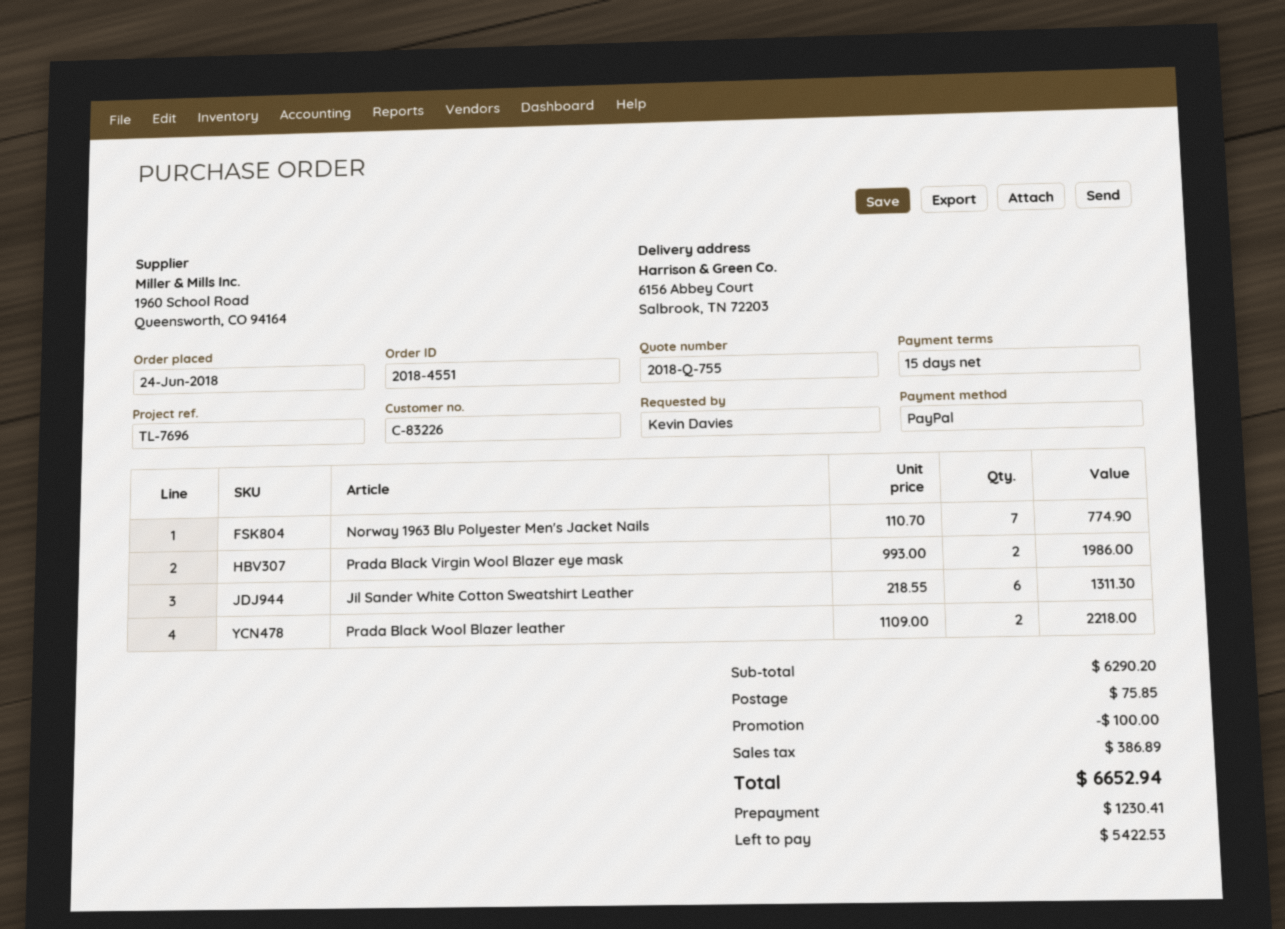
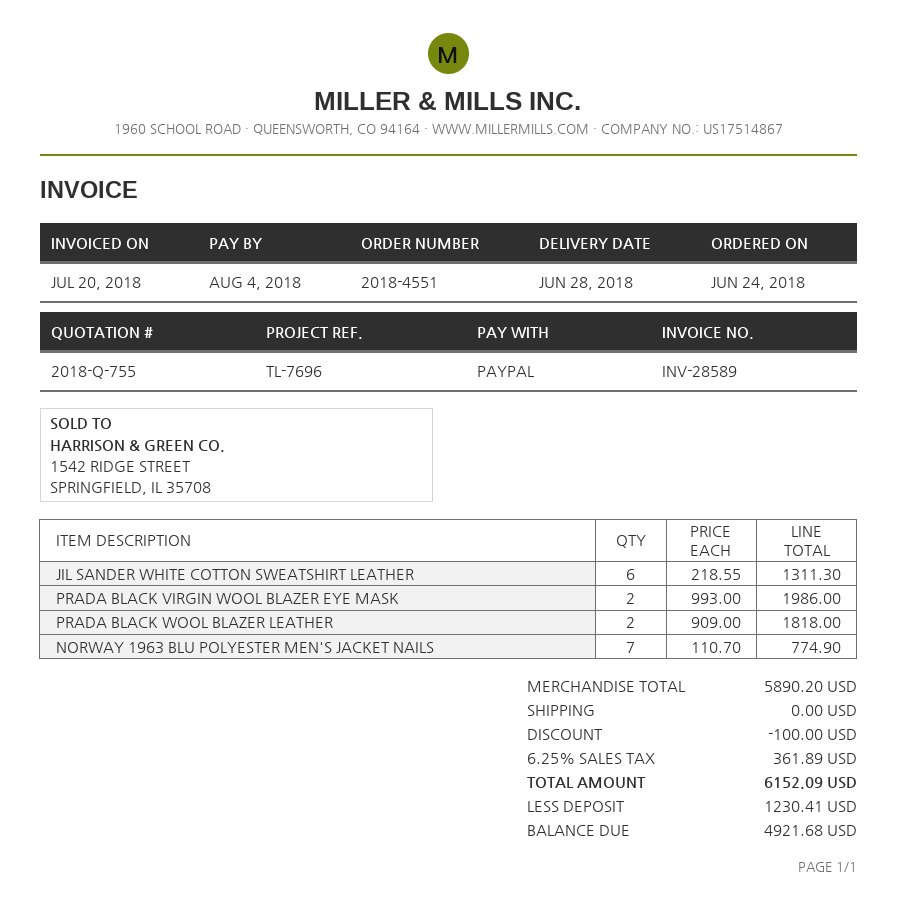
Prada Black Wool Blazer leather: 2 x 1109.00 = 2218.00 -> 2 x 909.00 = 1818.00
subtotal: 6290.20 -> 5890.20
shipping: 75.85 -> 0.00
tax: 386.89 -> 361.89
total: 6652.94 -> 6152.09
balance: 5422.53 -> 4921.68

